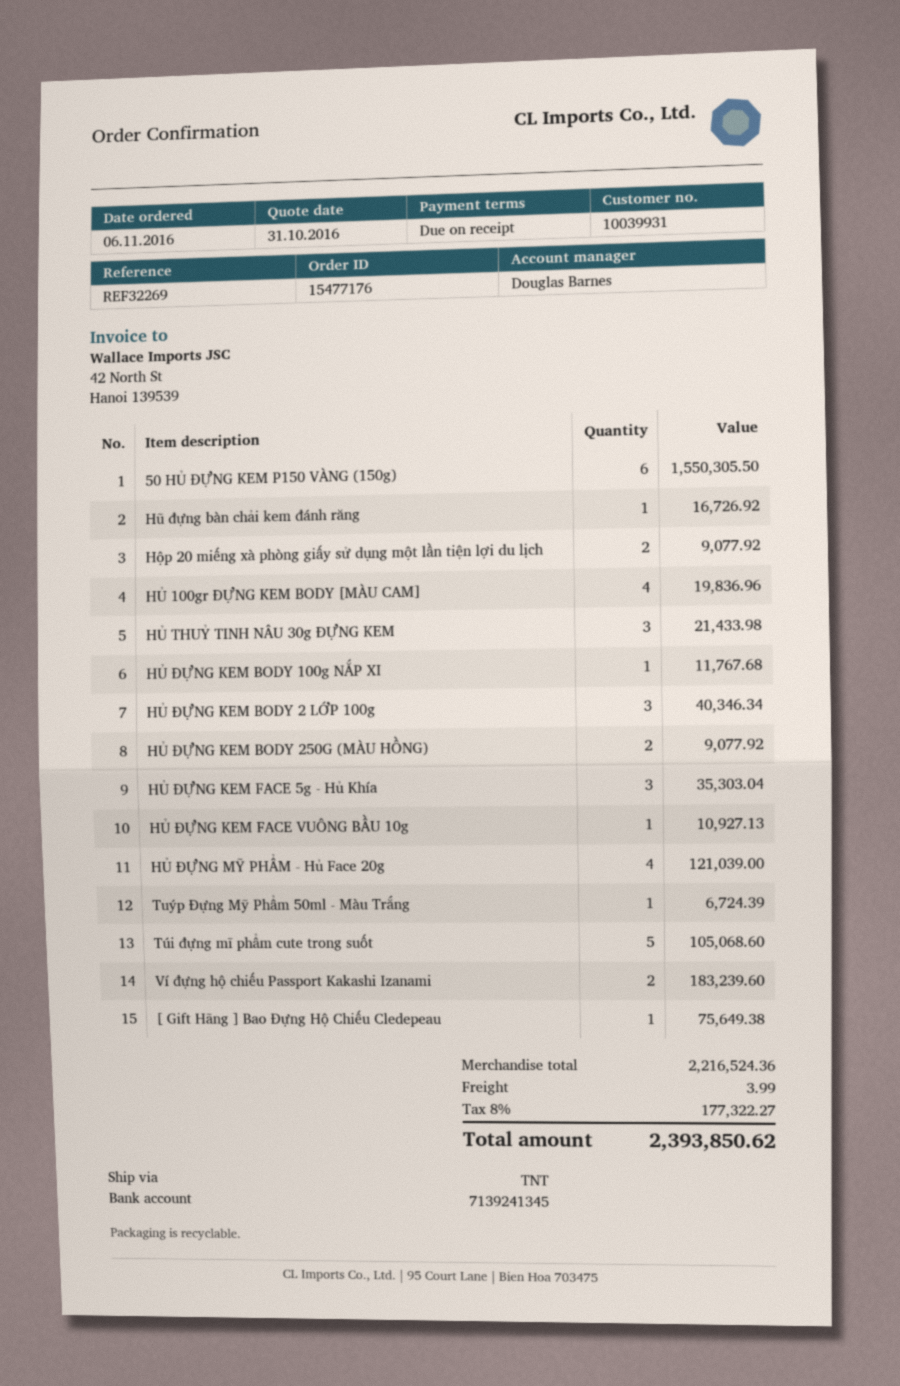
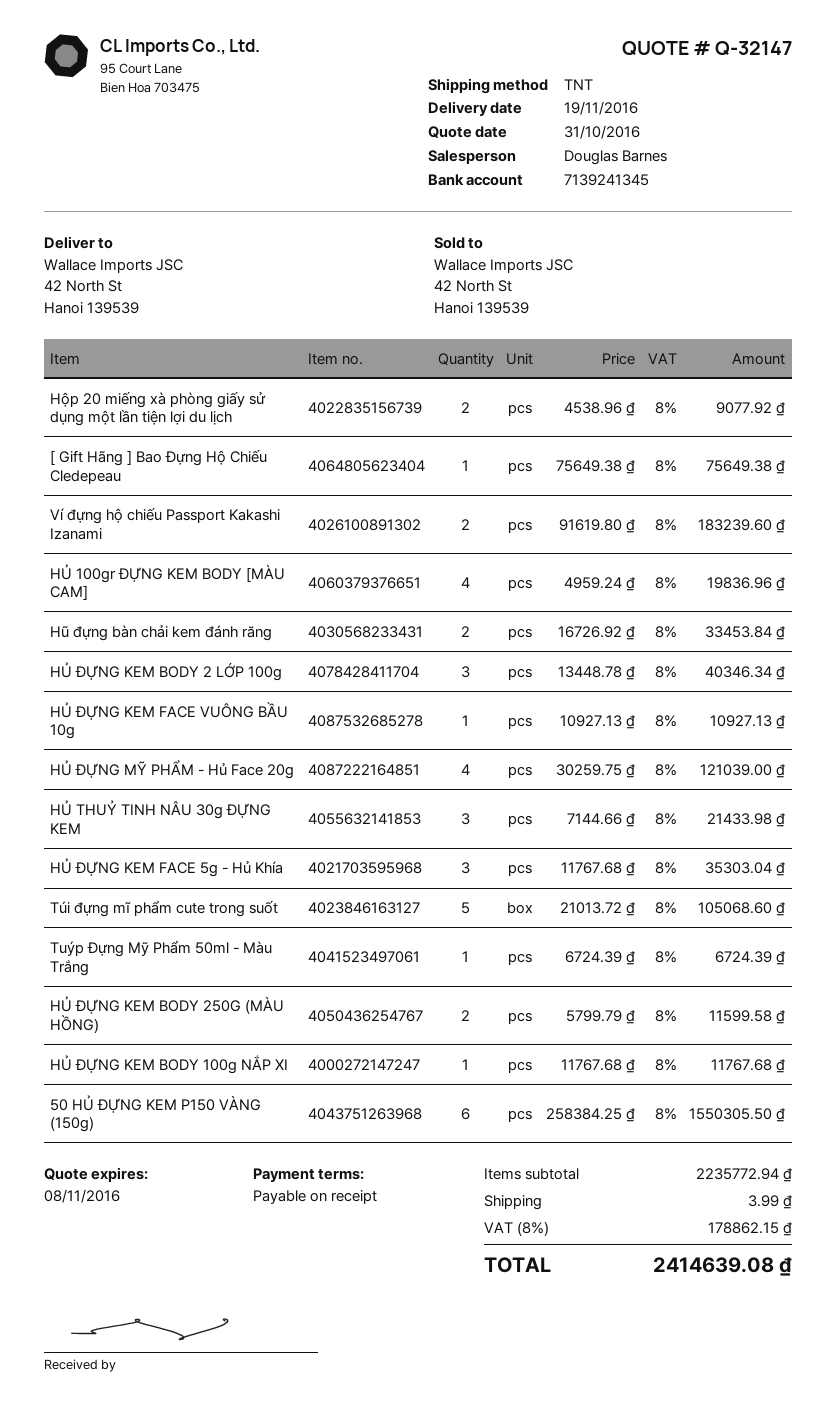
Hũ đựng bàn chải kem đánh răng: 1 for 16726.92 -> 2 for 33453.84
HỦ ĐỰNG KEM BODY 250G (MÀU HỒNG): 2 for 9077.92 -> 2 for 11599.58
subtotal: 2216524.36 -> 2235772.94
tax: 8% = 177322.27 -> 8% = 178862.15
total: 2393850.62 -> 2414639.08

